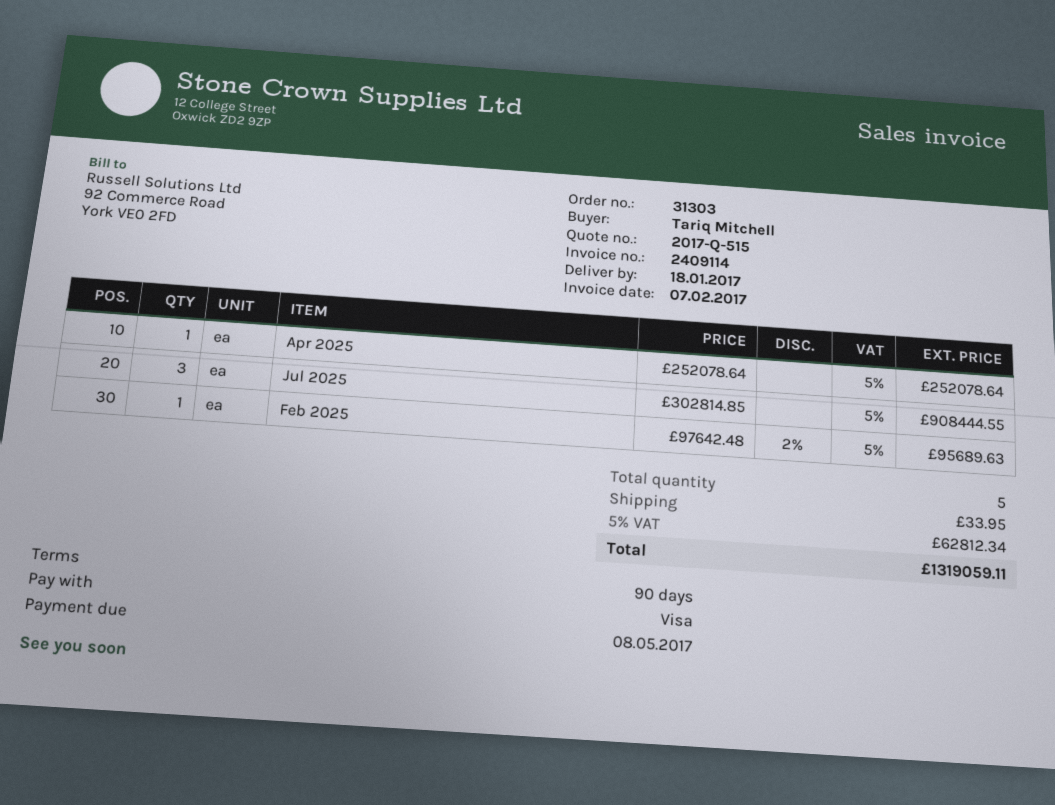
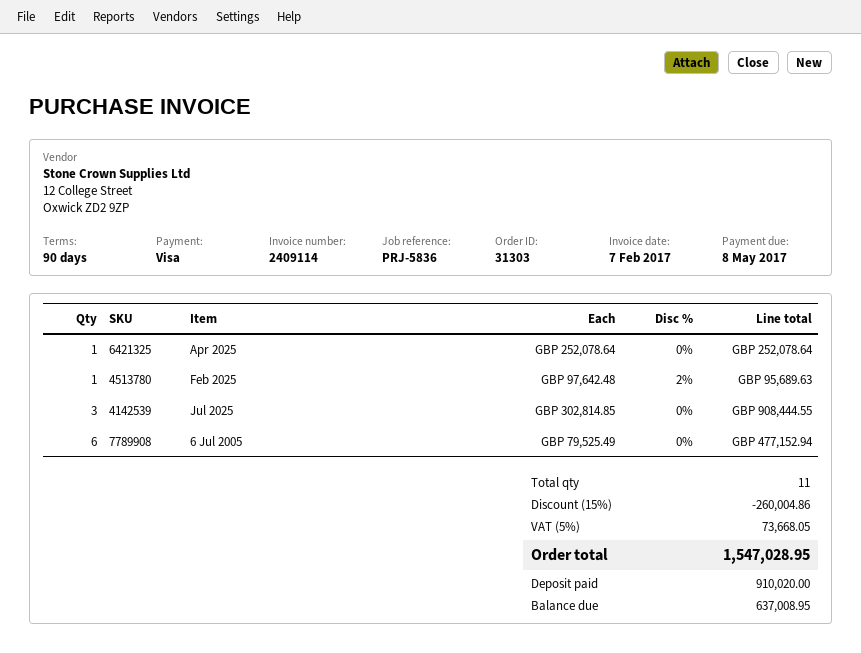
6 Jul 2005: none -> 6 x 79525.49 = 477152.94
total quantity: 5 -> 11
discount: none -> 15% = 260004.86
shipping: 33.95 -> none
tax: 5% = 62812.34 -> 5% = 73668.05
total: 1319059.11 -> 1547028.95

